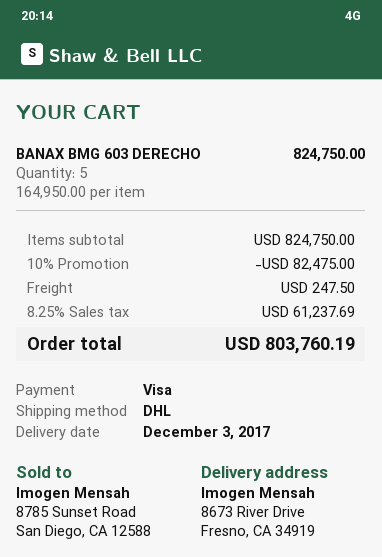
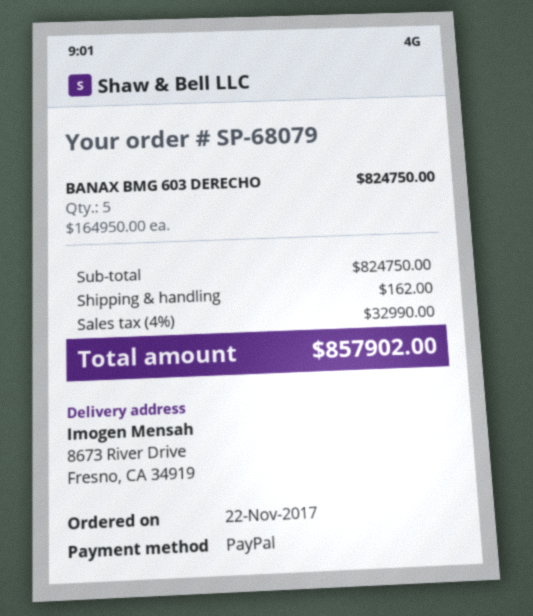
payment method: Visa -> PayPal
discount: 10% = 82475.00 -> none
shipping: 247.50 -> 162.00
tax: 8.25% = 61237.69 -> 4% = 32990.00
total: 803760.19 -> 857902.00

